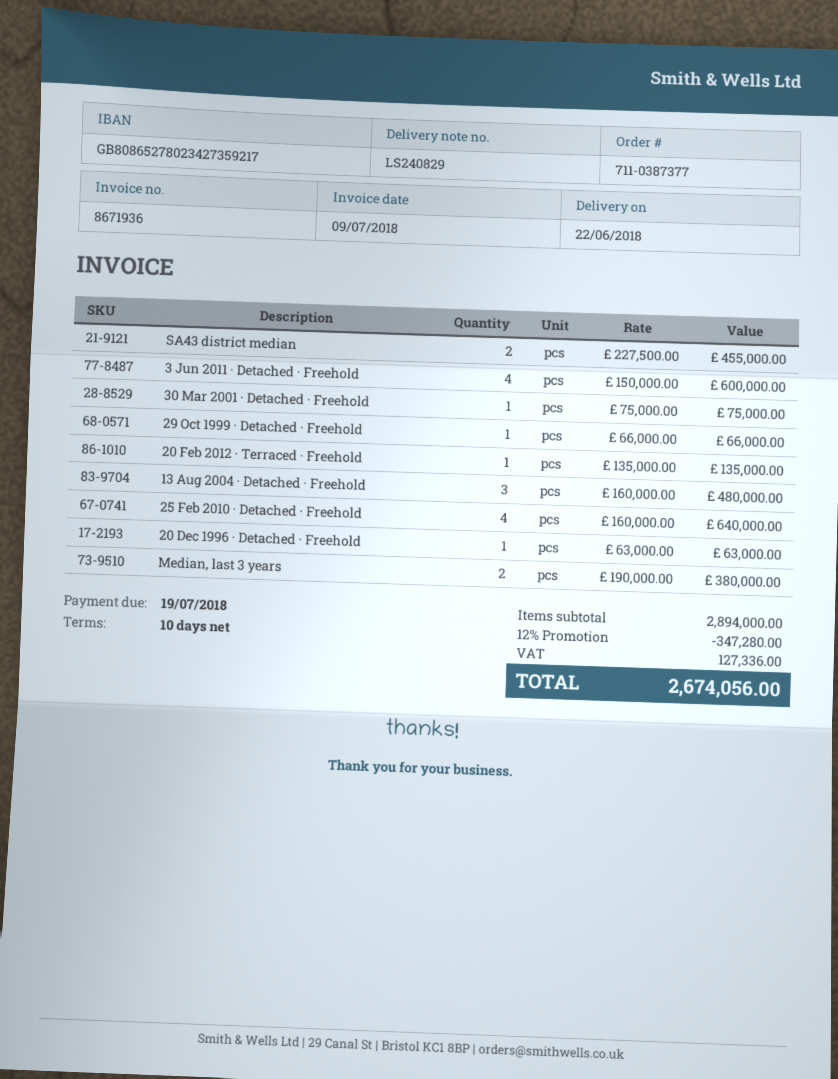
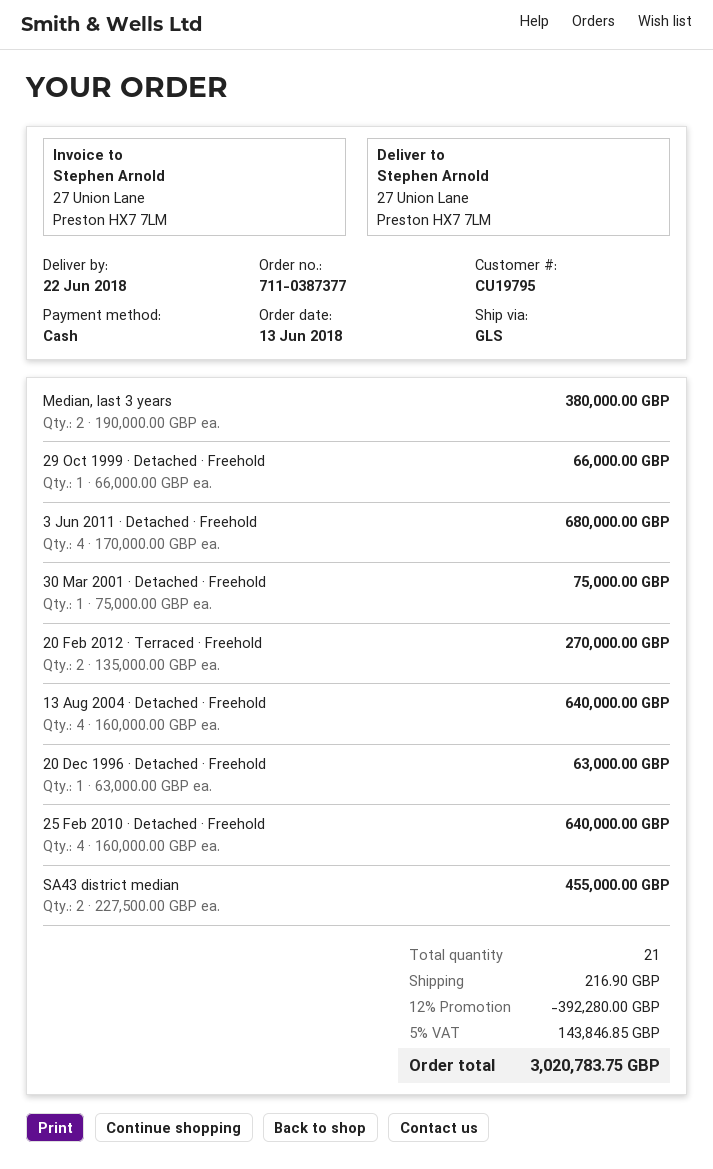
3 Jun 2011 · Detached · Freehold: 4 x 150000.00 = 600000.00 -> 4 x 170000.00 = 680000.00
20 Feb 2012 · Terraced · Freehold: 1 x 135000.00 = 135000.00 -> 2 x 135000.00 = 270000.00
13 Aug 2004 · Detached · Freehold: 3 x 160000.00 = 480000.00 -> 4 x 160000.00 = 640000.00
discount: 12% = 347280.00 -> 12% = 392280.00
shipping: none -> 216.90
tax: 127336.00 -> 143846.85
total: 2674056.00 -> 3020783.75

